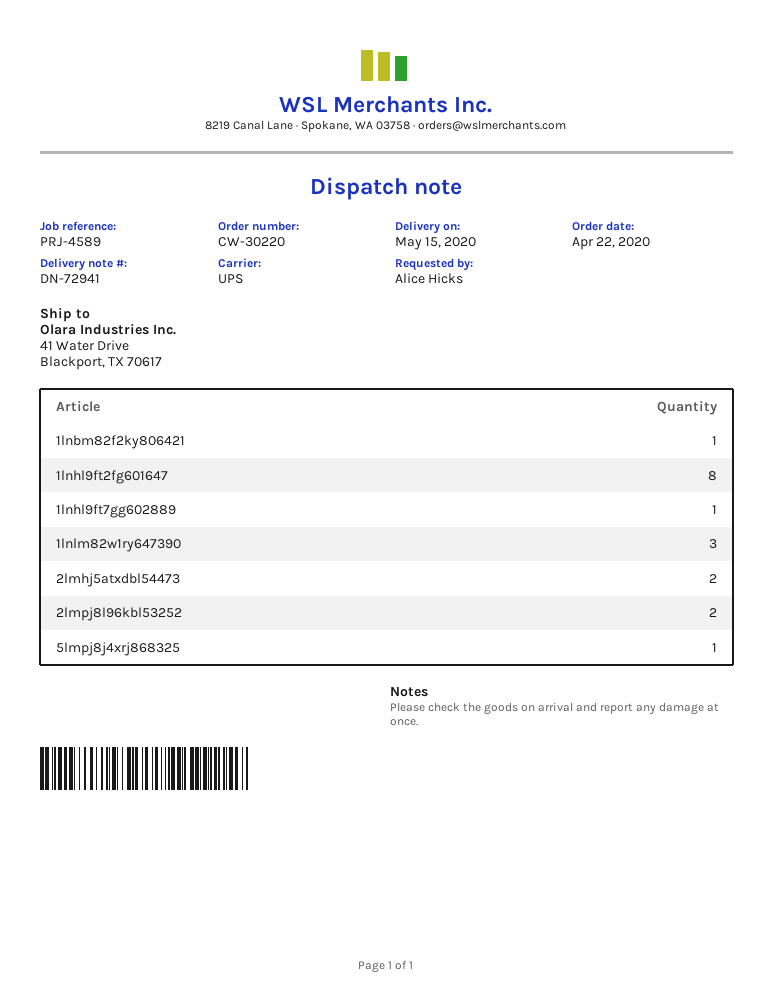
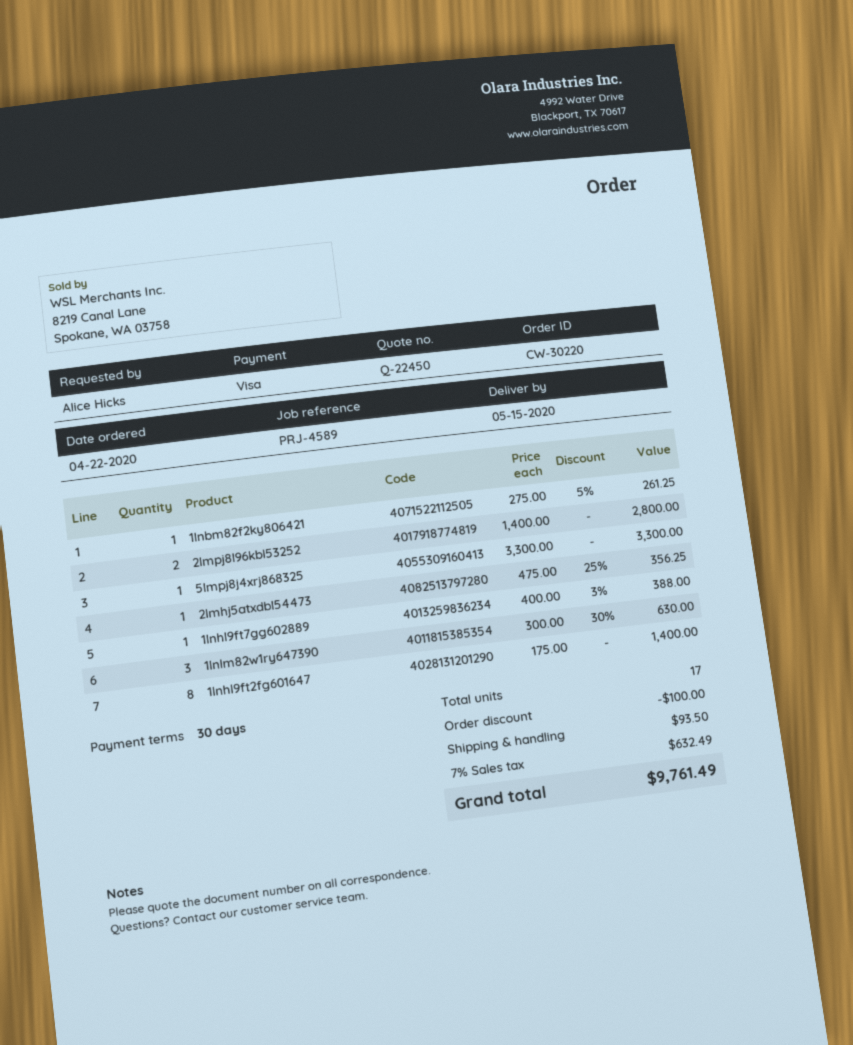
2lmhj5atxdbl54473: 2 -> 1

